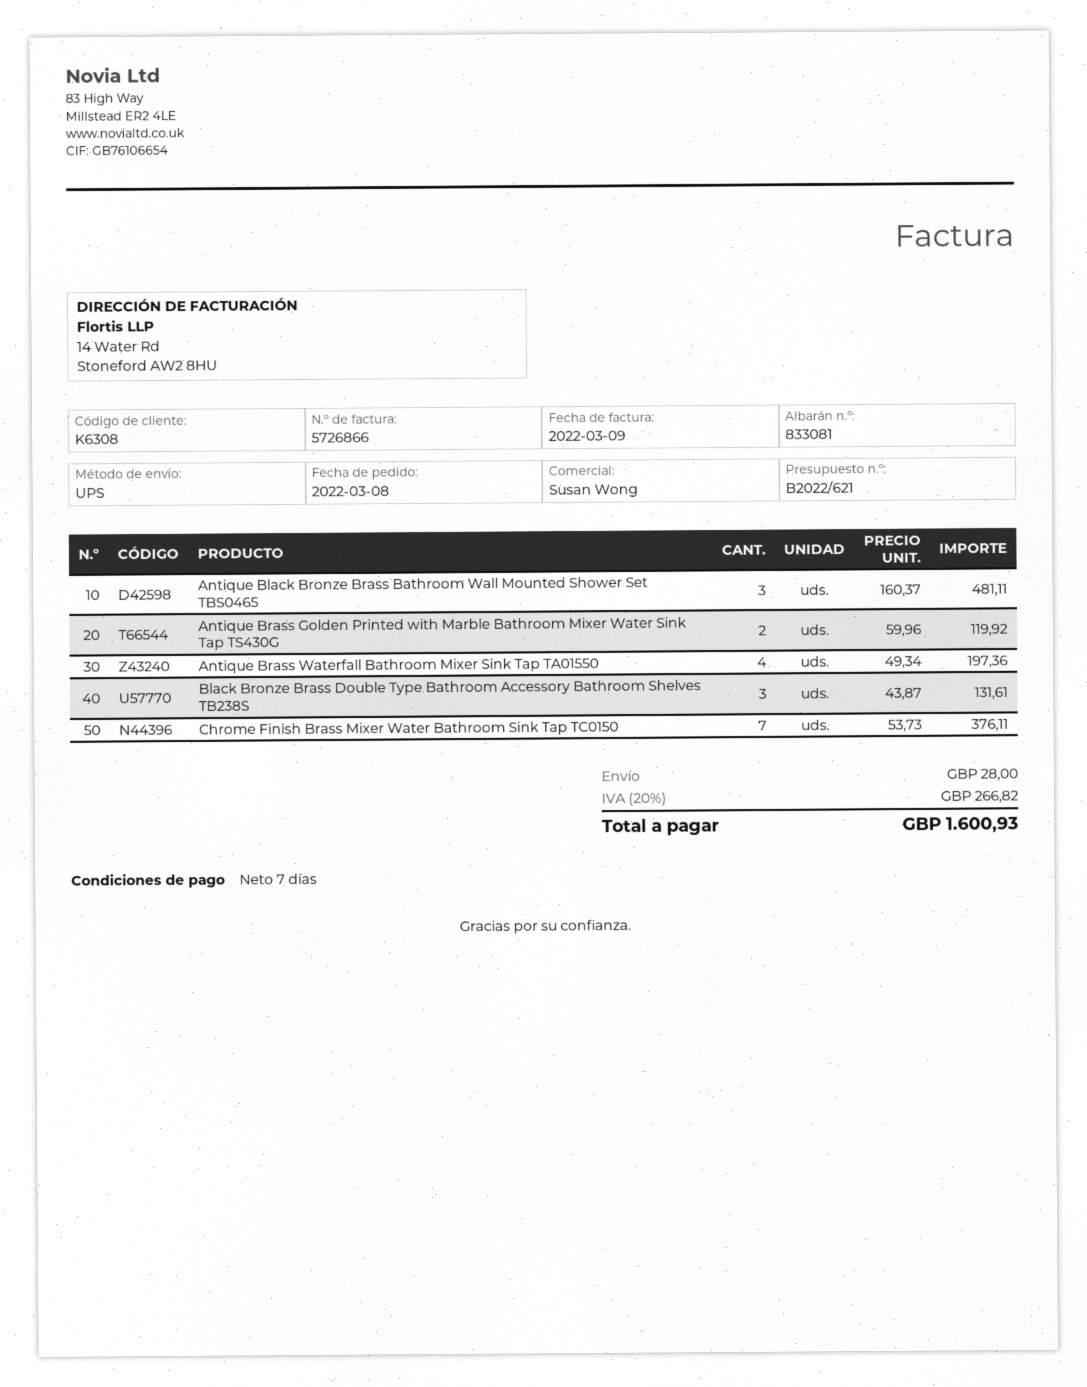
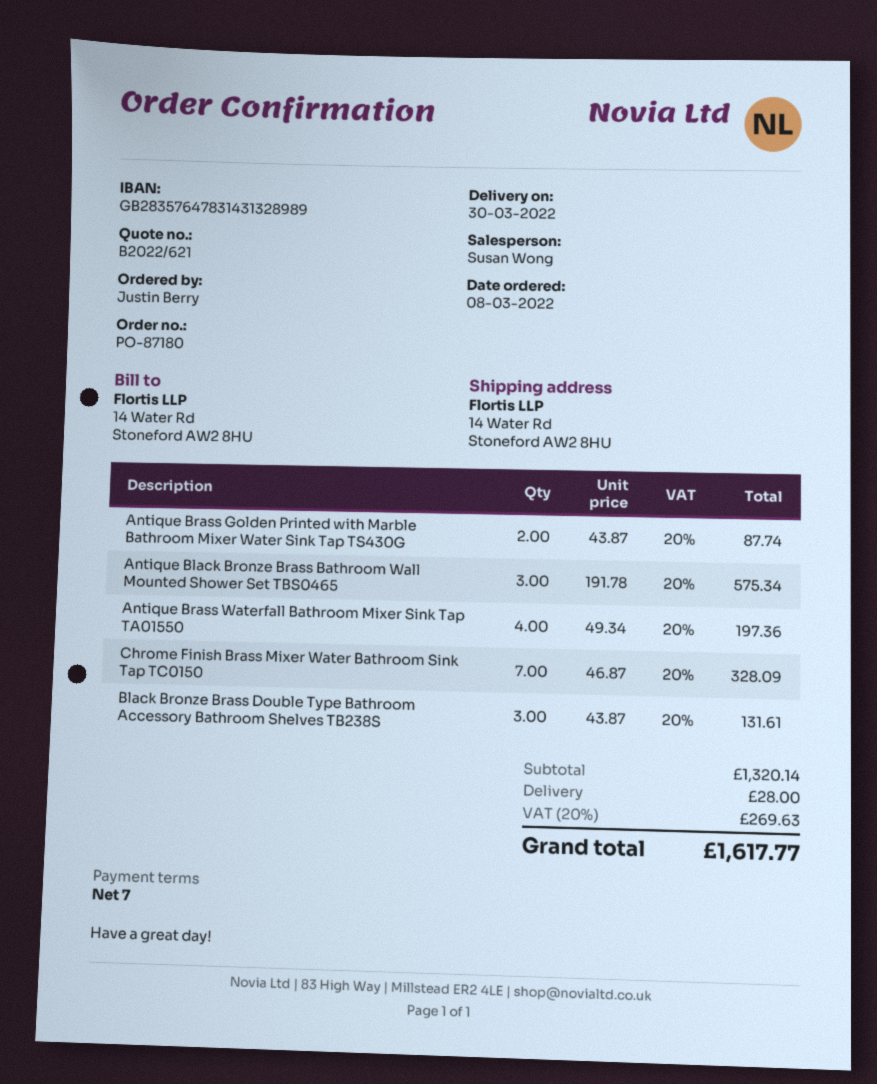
Antique Black Bronze Brass Bathroom Wall Mounted Shower Set TBS0465: 3 x 160.37 = 481.11 -> 3 x 191.78 = 575.34
Antique Brass Golden Printed with Marble Bathroom Mixer Water Sink Tap TS430G: 2 x 59.96 = 119.92 -> 2 x 43.87 = 87.74
Chrome Finish Brass Mixer Water Bathroom Sink Tap TC0150: 7 x 53.73 = 376.11 -> 7 x 46.87 = 328.09
tax: 20% = 266.82 -> 20% = 269.63
total: 1600.93 -> 1617.77

